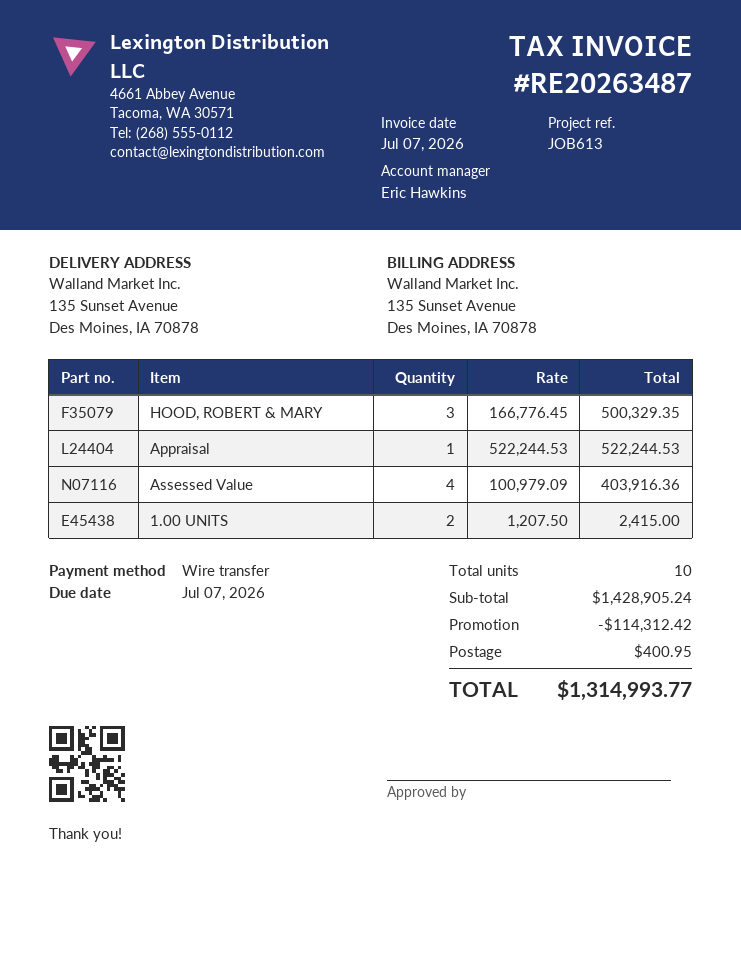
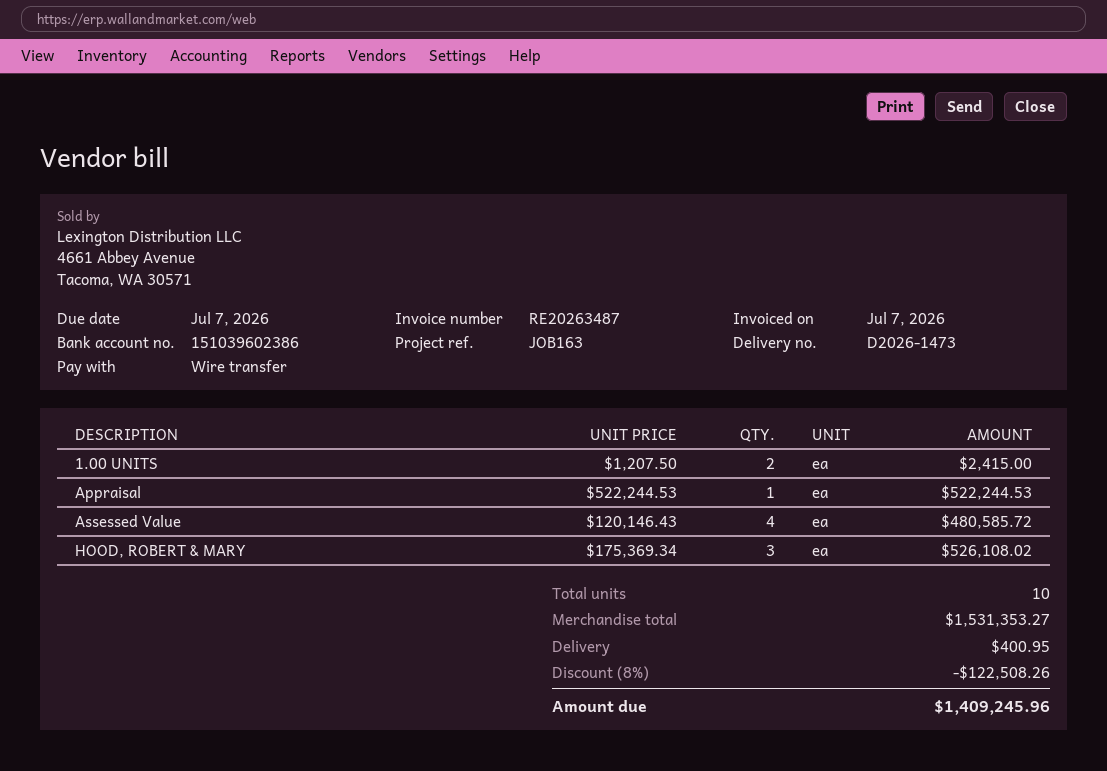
reference: JOB613 -> JOB163
HOOD, ROBERT & MARY: 3 x 166776.45 = 500329.35 -> 3 x 175369.34 = 526108.02
Assessed Value: 4 x 100979.09 = 403916.36 -> 4 x 120146.43 = 480585.72
subtotal: 1428905.24 -> 1531353.27
discount: 114312.42 -> 122508.26
total: 1314993.77 -> 1409245.96

